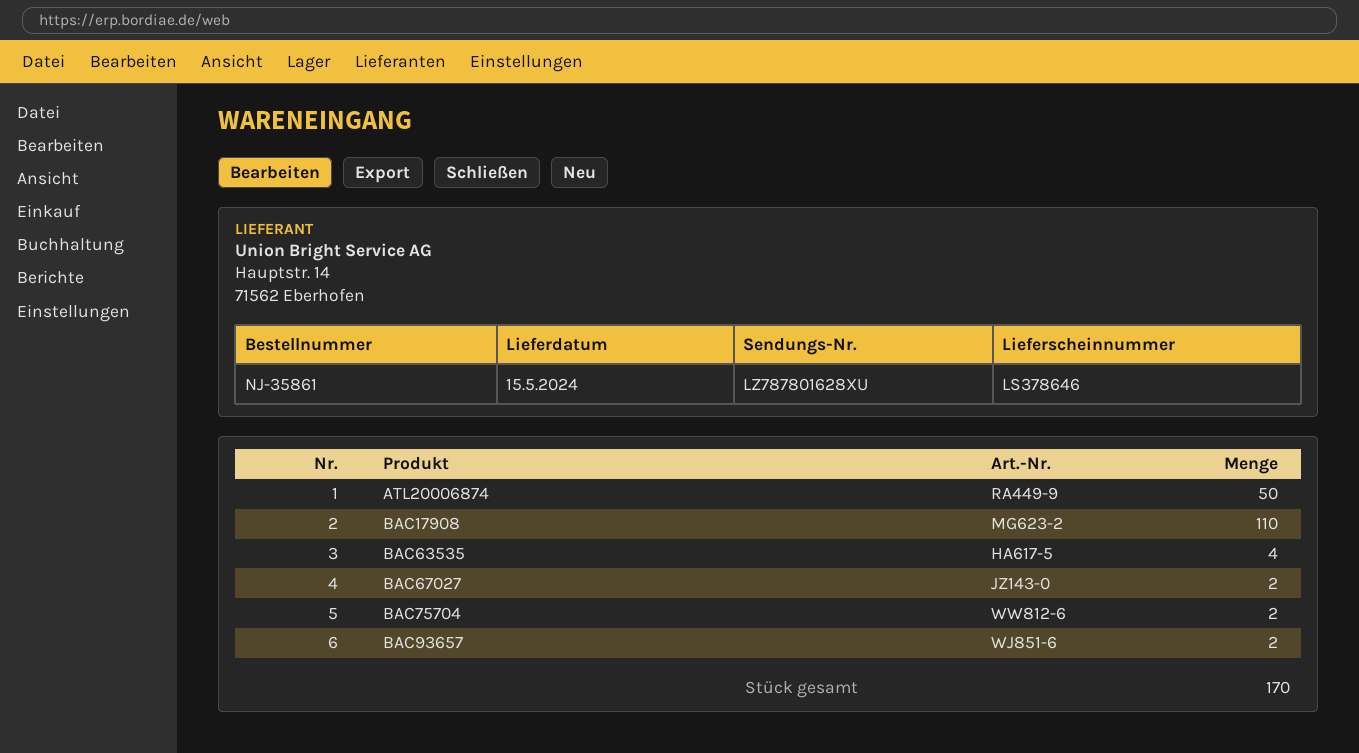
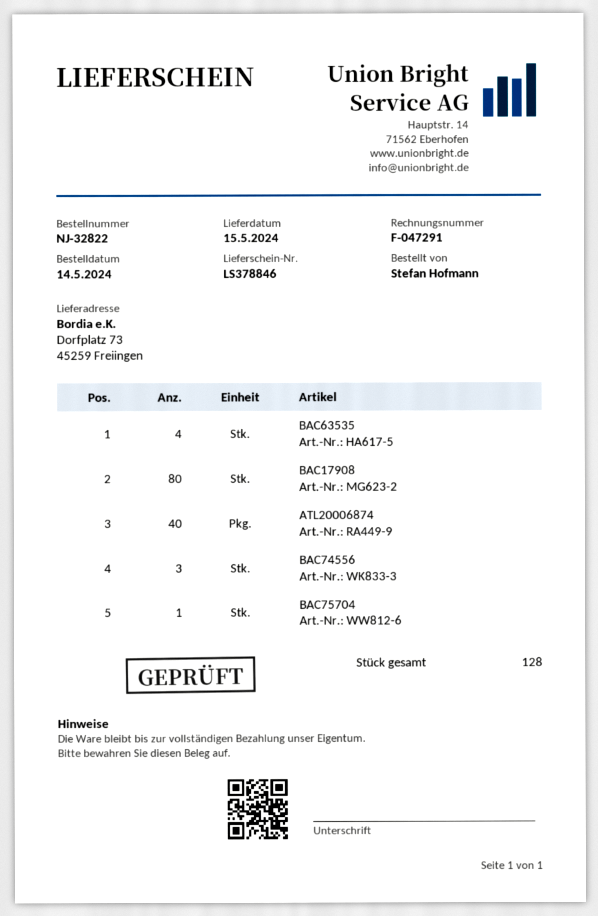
order number: NJ-35861 -> NJ-32822
delivery note number: LS378646 -> LS378846
ATL20006874: 50 -> 40
BAC17908: 110 -> 80
BAC67027: 2 -> none
BAC75704: 2 -> 1
BAC93657: 2 -> none
BAC74556: none -> 3
total quantity: 170 -> 128

